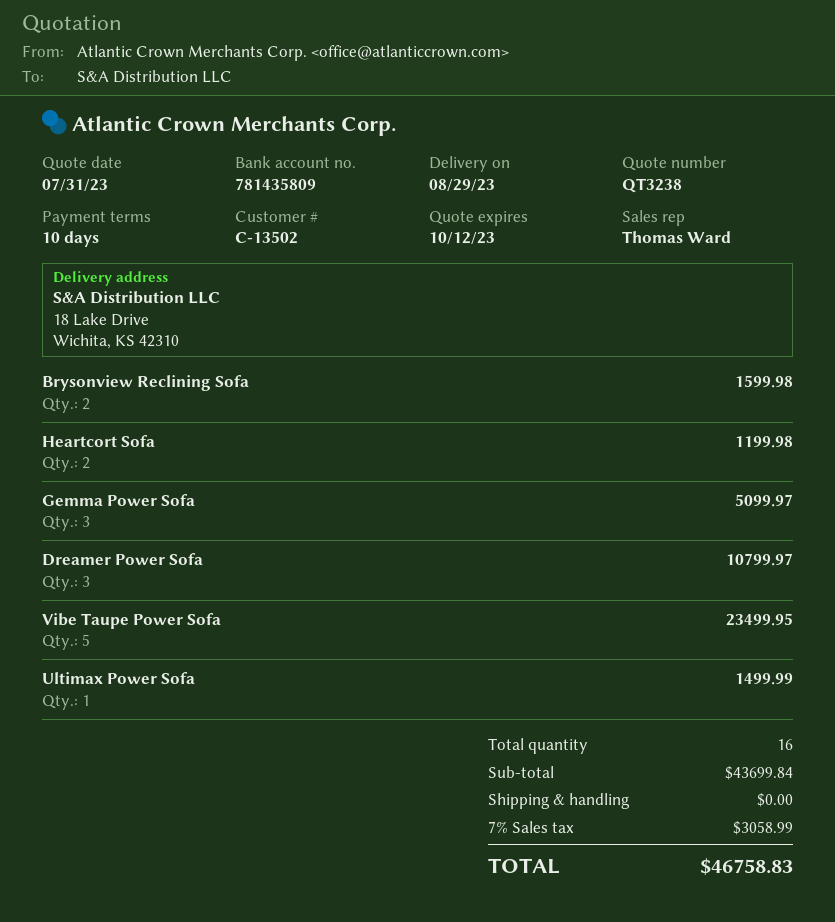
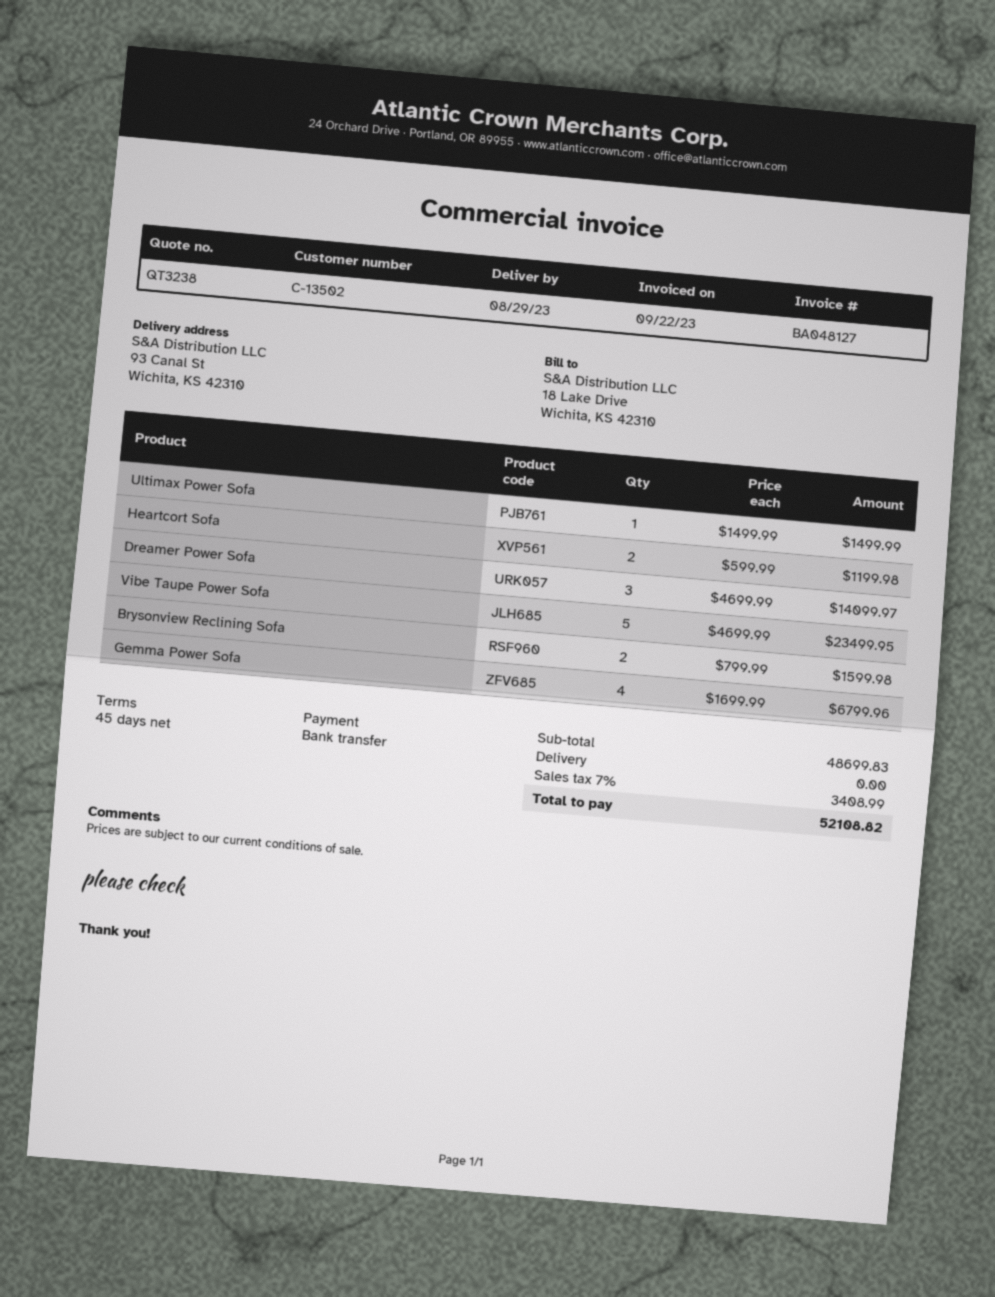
payment terms: 10 days -> 45 days
ship to: 18 Lake Drive, Wichita, KS 42310 -> 93 Canal St, Wichita, KS 42310
Gemma Power Sofa: 3 for 5099.97 -> 4 for 6799.96
Dreamer Power Sofa: 3 for 10799.97 -> 3 for 14099.97
subtotal: 43699.84 -> 48699.83
tax: 7% = 3058.99 -> 7% = 3408.99
total: 46758.83 -> 52108.82

